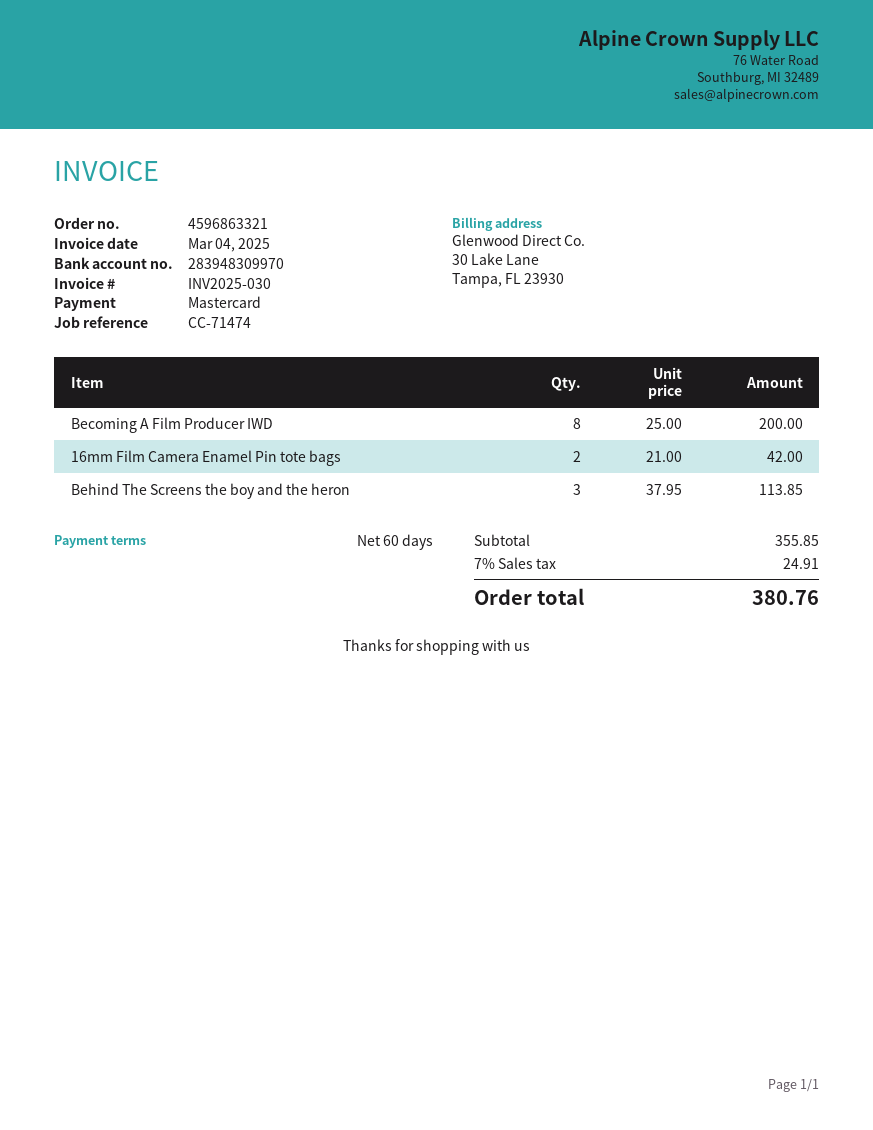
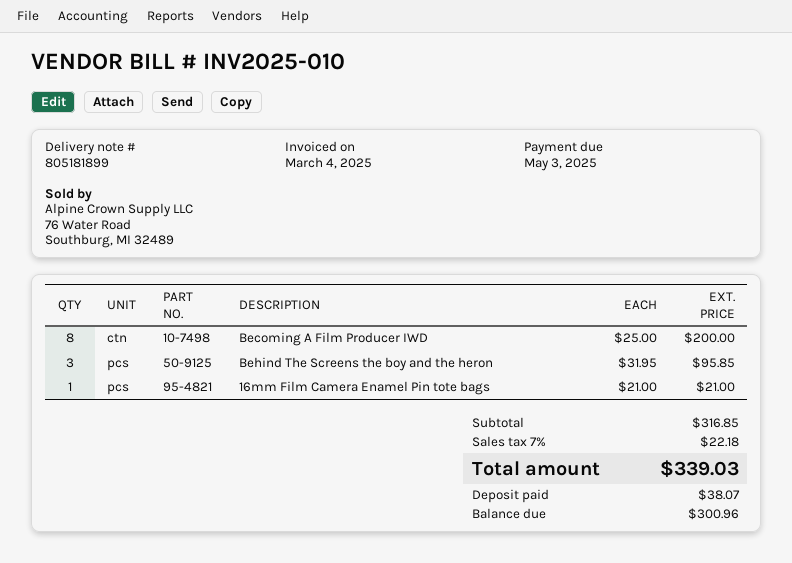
invoice number: INV2025-030 -> INV2025-010
16mm Film Camera Enamel Pin tote bags: 2 x 21.00 = 42.00 -> 1 x 21.00 = 21.00
Behind The Screens the boy and the heron: 3 x 37.95 = 113.85 -> 3 x 31.95 = 95.85
subtotal: 355.85 -> 316.85
tax: 7% = 24.91 -> 7% = 22.18
total: 380.76 -> 339.03

